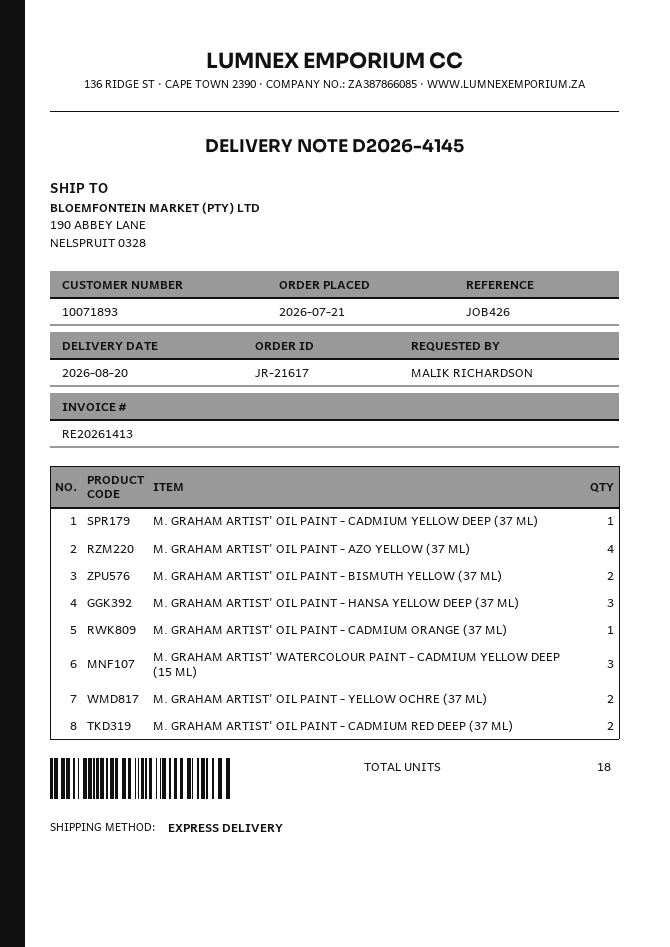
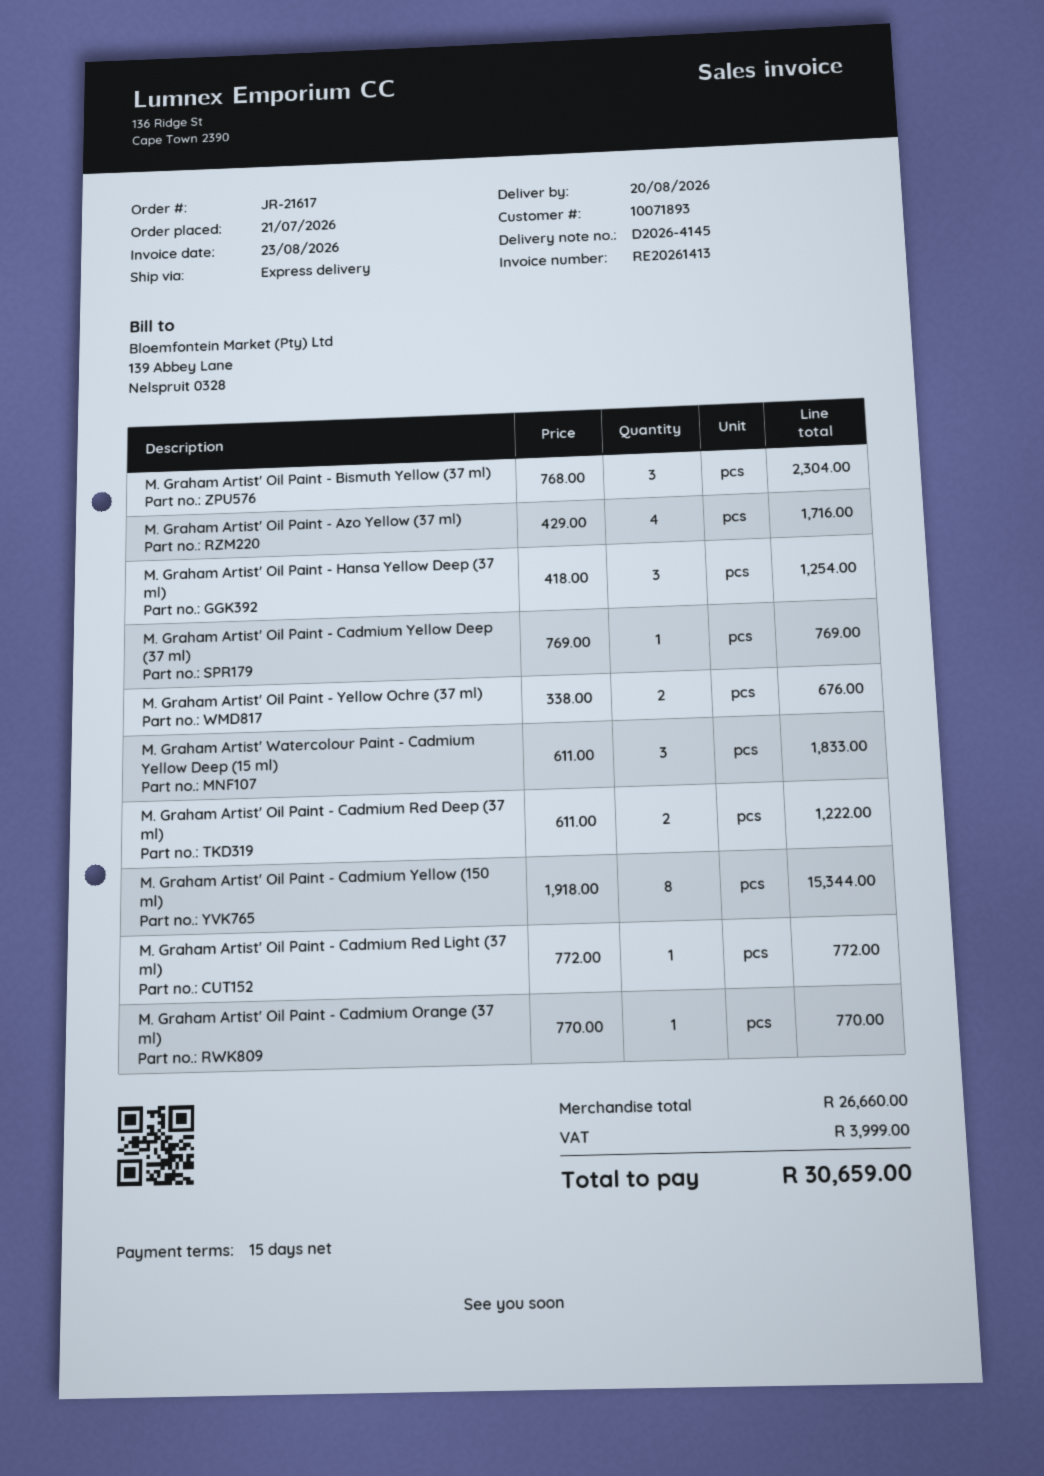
M. GRAHAM ARTIST' OIL PAINT - BISMUTH YELLOW (37 ML): 2 -> 3
M. Graham Artist' Oil Paint - Cadmium Yellow (150 ml): none -> 8
M. Graham Artist' Oil Paint - Cadmium Red Light (37 ml): none -> 1

